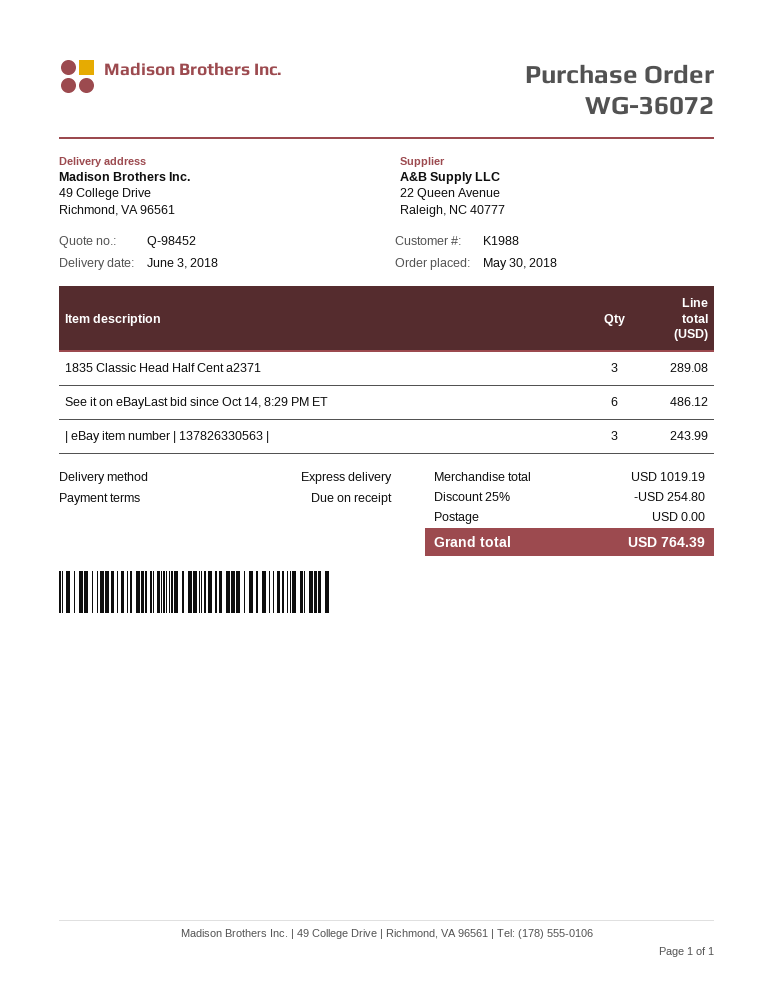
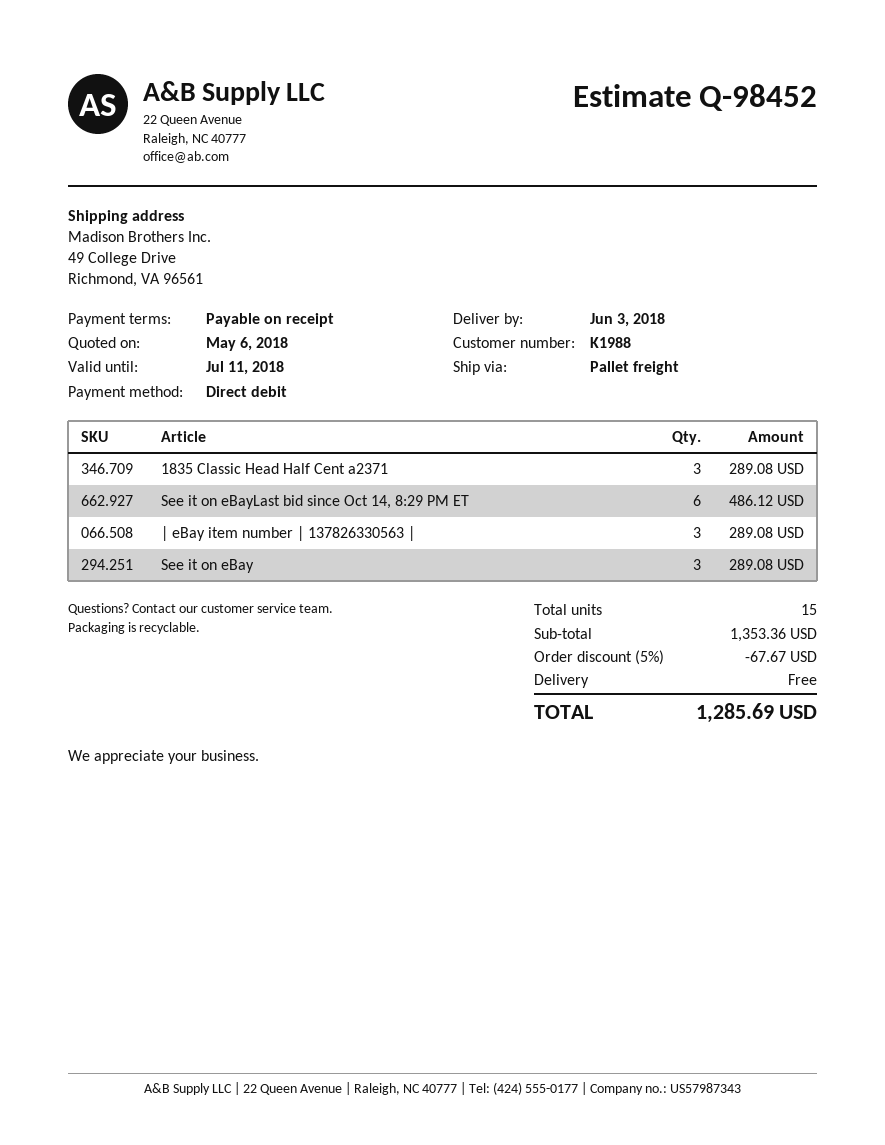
shipping method: express -> pallet freight
| eBay item number | 137826330563 |: 3 for 243.99 -> 3 for 289.08
See it on eBay: none -> 3 for 289.08
subtotal: 1019.19 -> 1353.36
discount: 25% = 254.80 -> 5% = 67.67
total: 764.39 -> 1285.69

